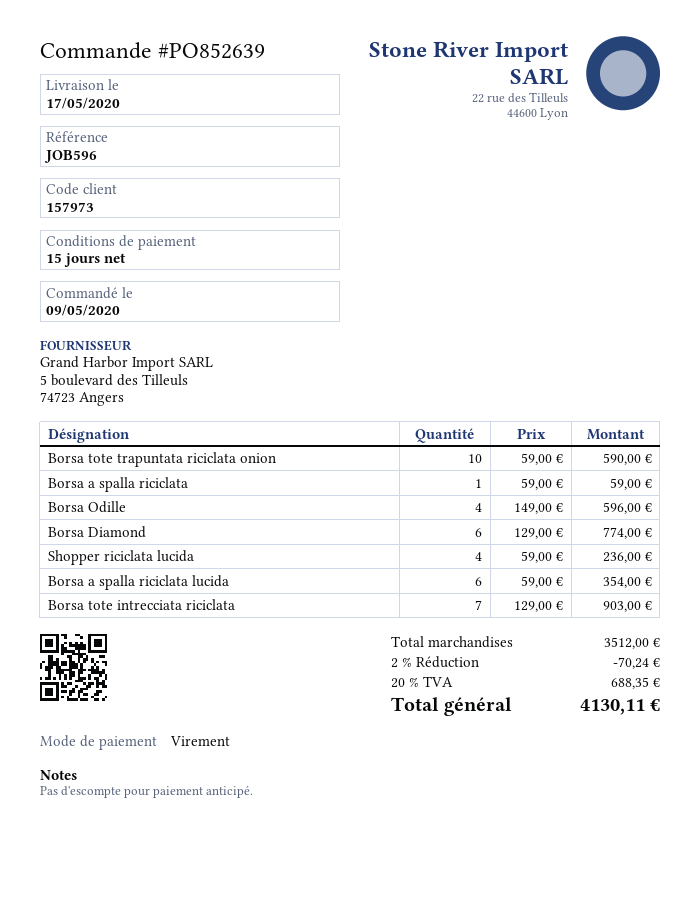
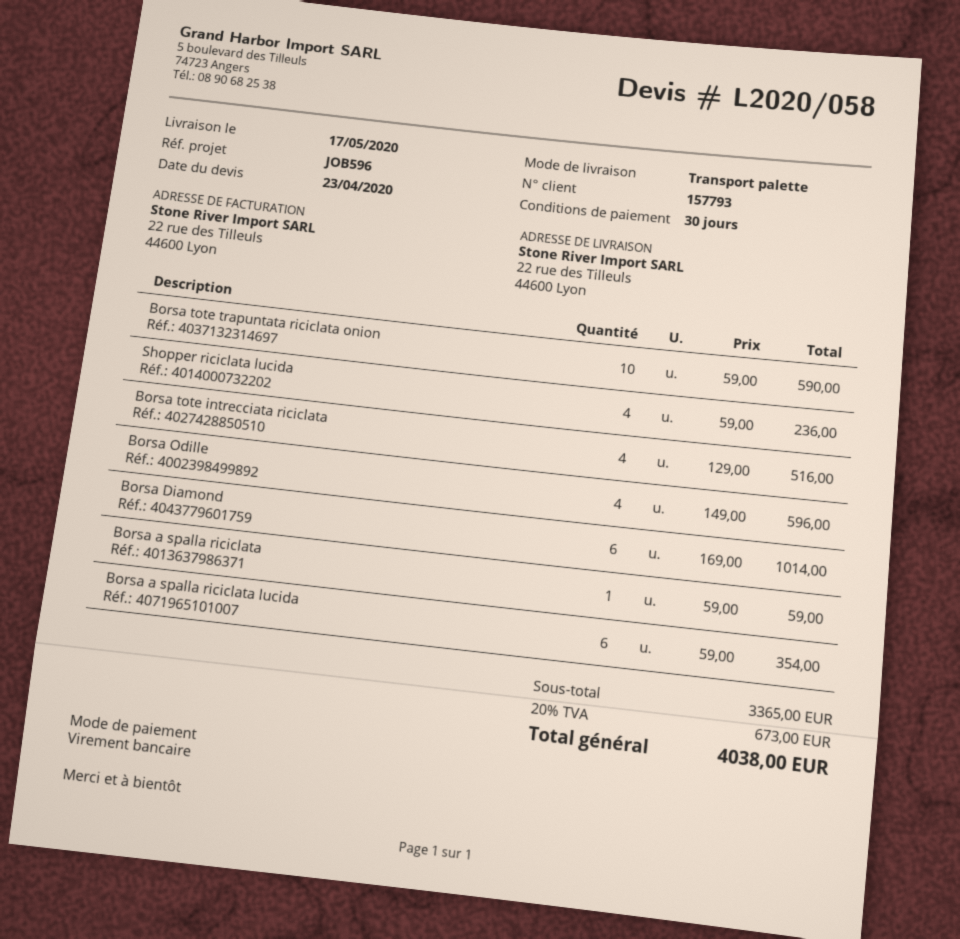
payment terms: 15 days -> 30 days
customer number: 157973 -> 157793
Borsa Diamond: 6 x 129.00 = 774.00 -> 6 x 169.00 = 1014.00
Borsa tote intrecciata riciclata: 7 x 129.00 = 903.00 -> 4 x 129.00 = 516.00
subtotal: 3512.00 -> 3365.00
discount: 2% = 70.24 -> none
tax: 20% = 688.35 -> 20% = 673.00
total: 4130.11 -> 4038.00

